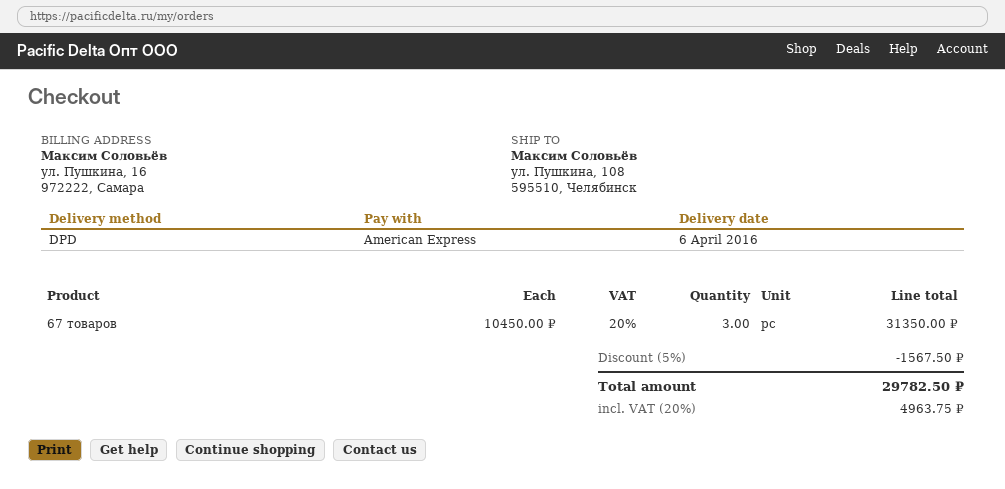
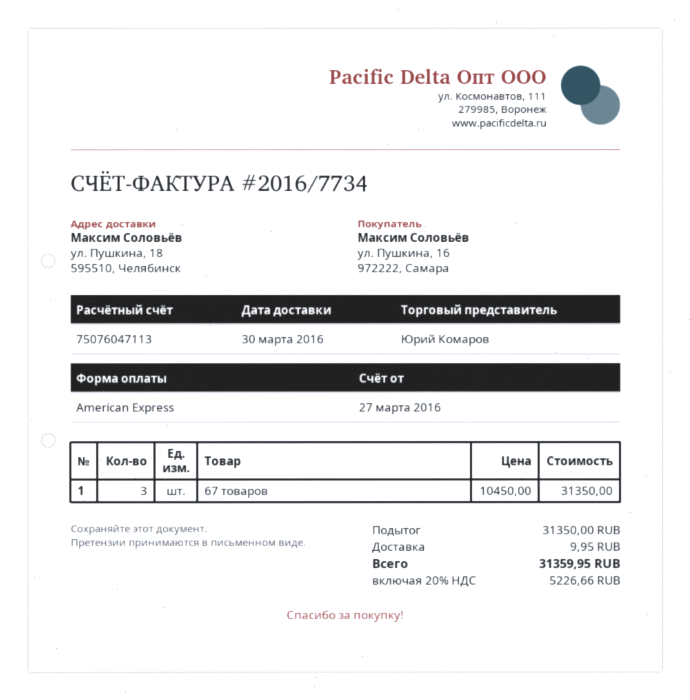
delivery date: 2016-04-06 -> 2016-03-30
ship to: ул. Пушкина, 108, 595510, Челябинск -> ул. Пушкина, 18, 595510, Челябинск
discount: 5% = 1567.50 -> none
shipping: none -> 9.95
tax: 20% = 4963.75 -> 20% = 5226.66
total: 29782.50 -> 31359.95

